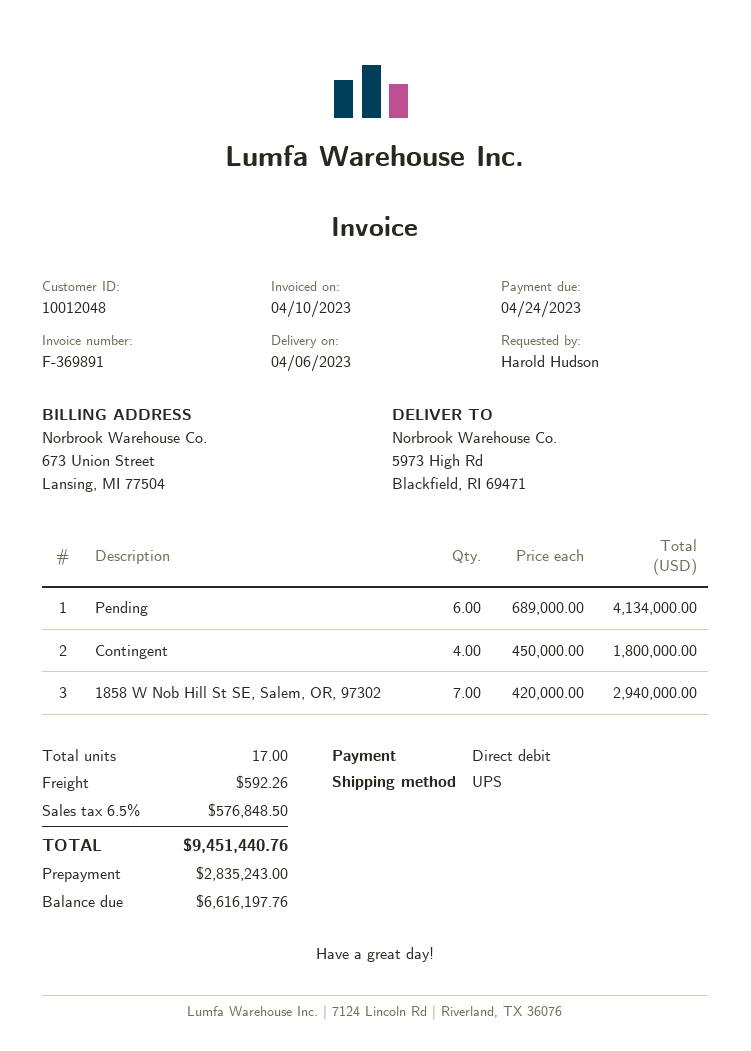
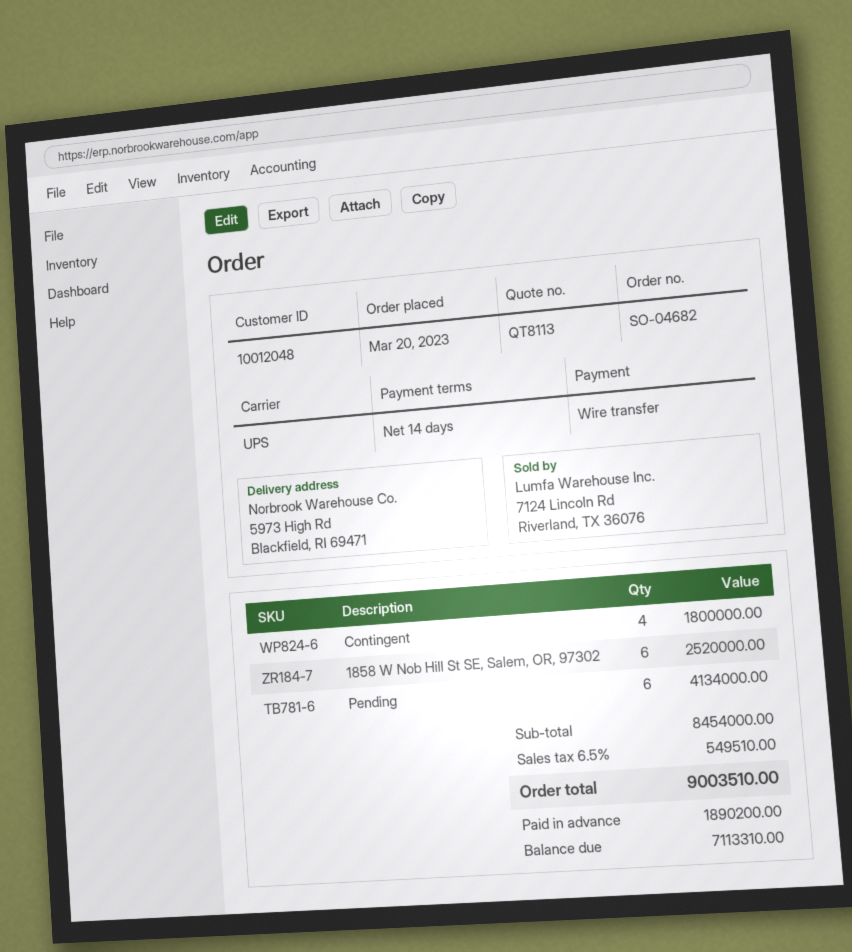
payment method: direct debit -> bank transfer
1858 W Nob Hill St SE, Salem, OR, 97302: 7 for 2940000.00 -> 6 for 2520000.00
shipping: 592.26 -> none
tax: 6.5% = 576848.50 -> 6.5% = 549510.00
total: 9451440.76 -> 9003510.00
deposit: 2835243.00 -> 1890200.00
balance: 6616197.76 -> 7113310.00

